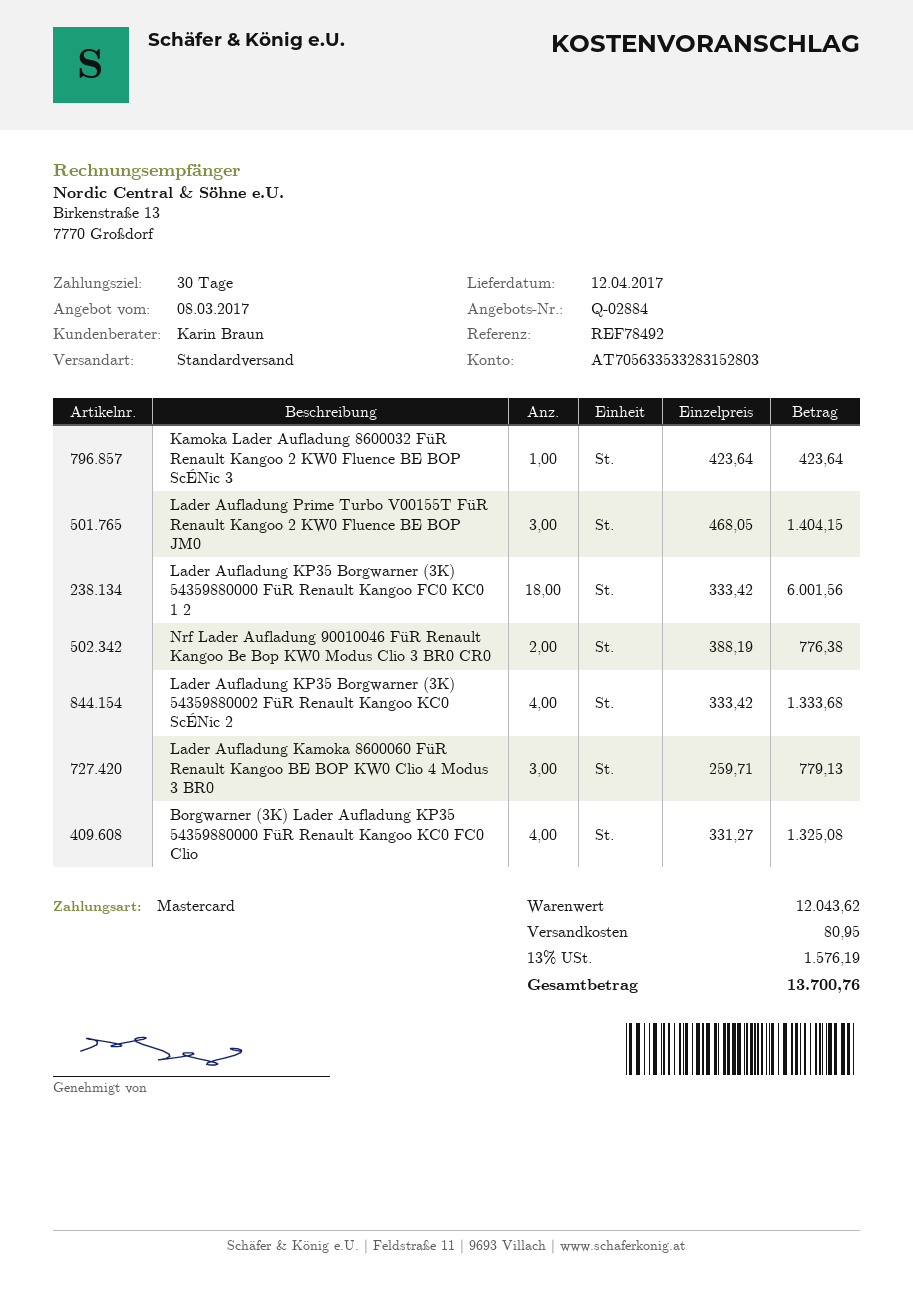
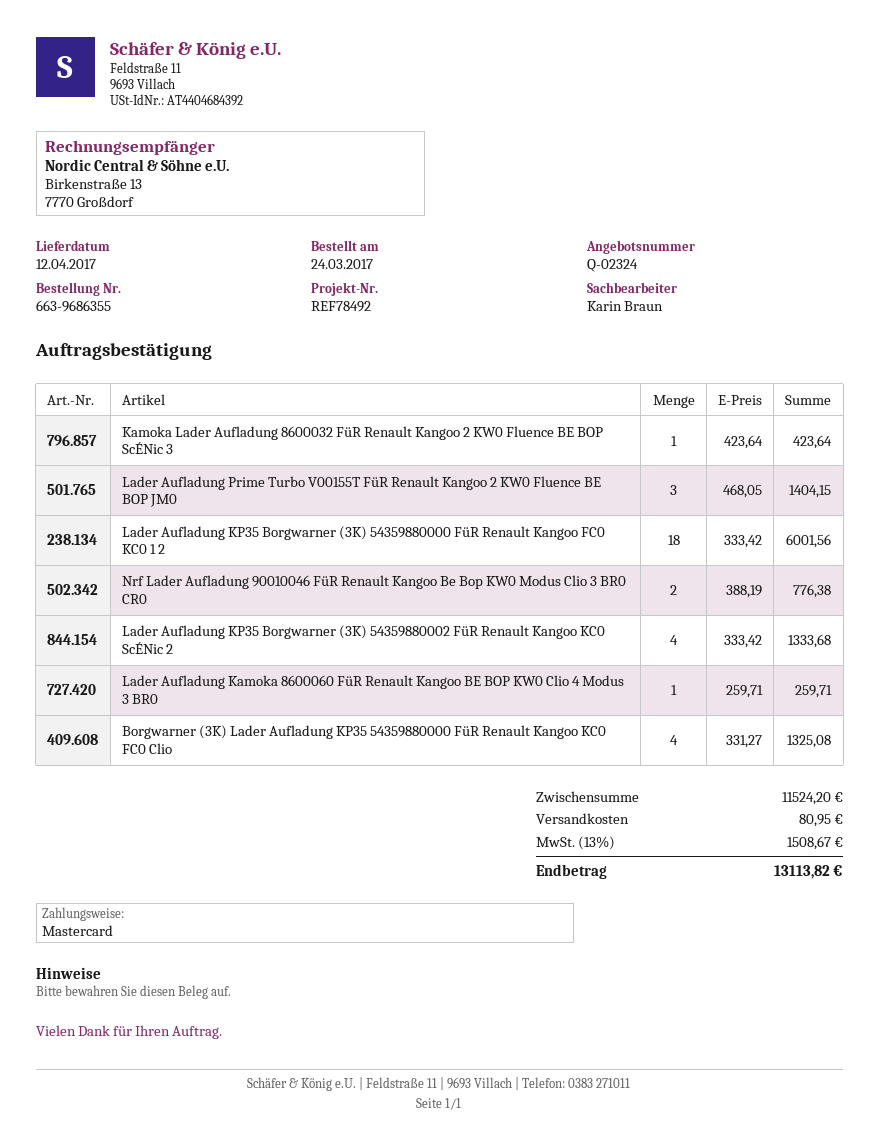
quote number: Q-02884 -> Q-02324
Lader Aufladung Kamoka 8600060 FüR Renault Kangoo BE BOP KW0 Clio 4 Modus 3 BR0: 3 x 259.71 = 779.13 -> 1 x 259.71 = 259.71
subtotal: 12043.62 -> 11524.20
tax: 13% = 1576.19 -> 13% = 1508.67
total: 13700.76 -> 13113.82

